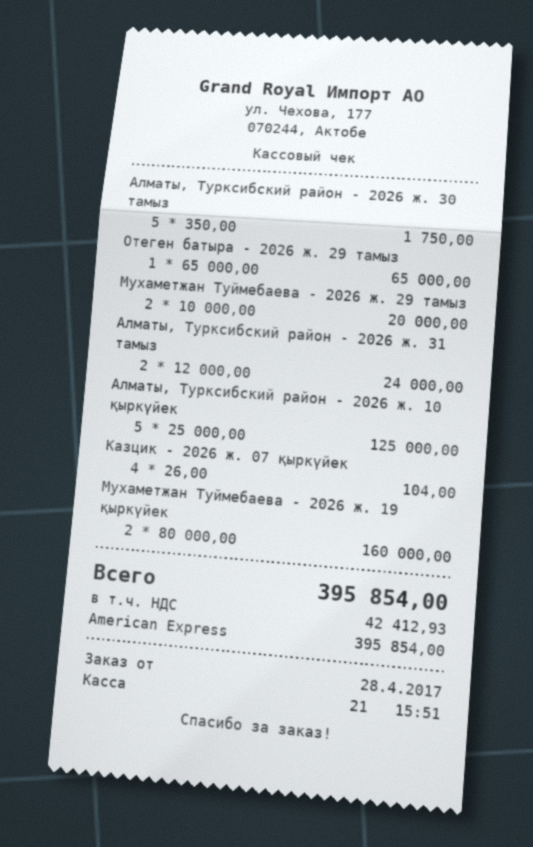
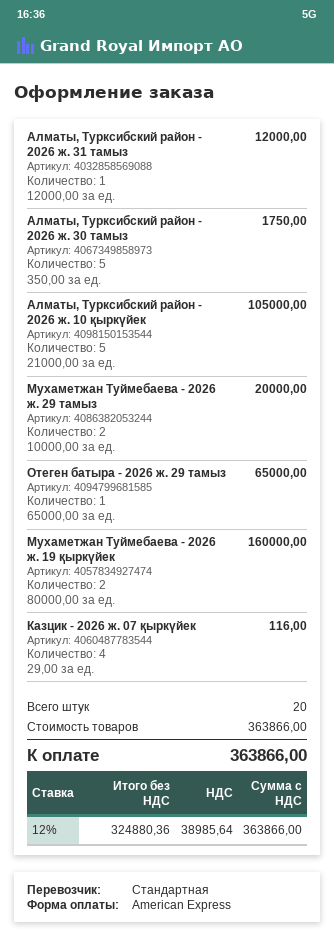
Алматы, Турксибский район - 2026 ж. 31 тамыз: 2 x 12000.00 = 24000.00 -> 1 x 12000.00 = 12000.00
Алматы, Турксибский район - 2026 ж. 10 қыркүйек: 5 x 25000.00 = 125000.00 -> 5 x 21000.00 = 105000.00
Казцик - 2026 ж. 07 қыркүйек: 4 x 26.00 = 104.00 -> 4 x 29.00 = 116.00
tax: 42412.93 -> 38985.64
total: 395854.00 -> 363866.00

